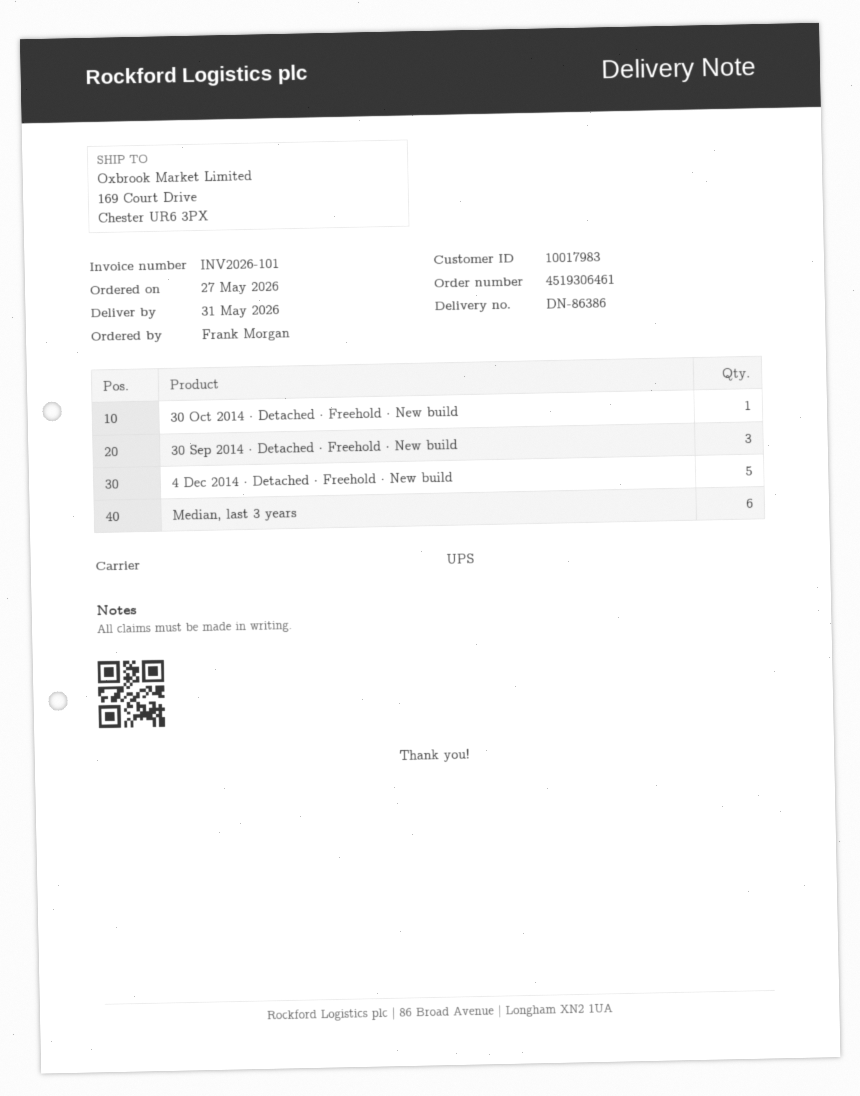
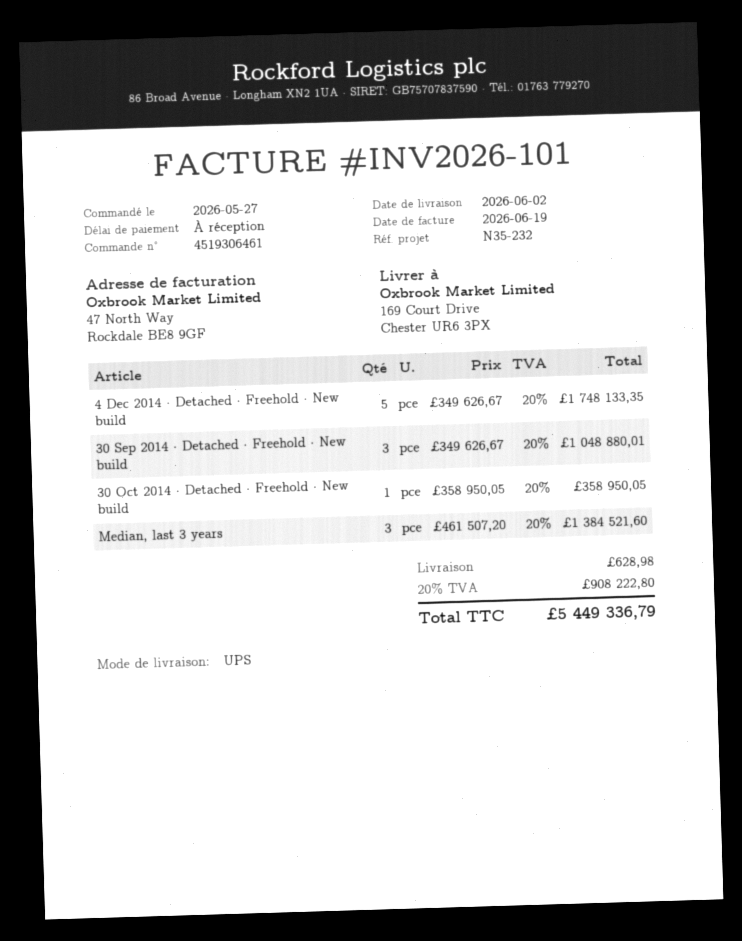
delivery date: 2026-05-31 -> 2026-06-02
Median, last 3 years: 6 -> 3

